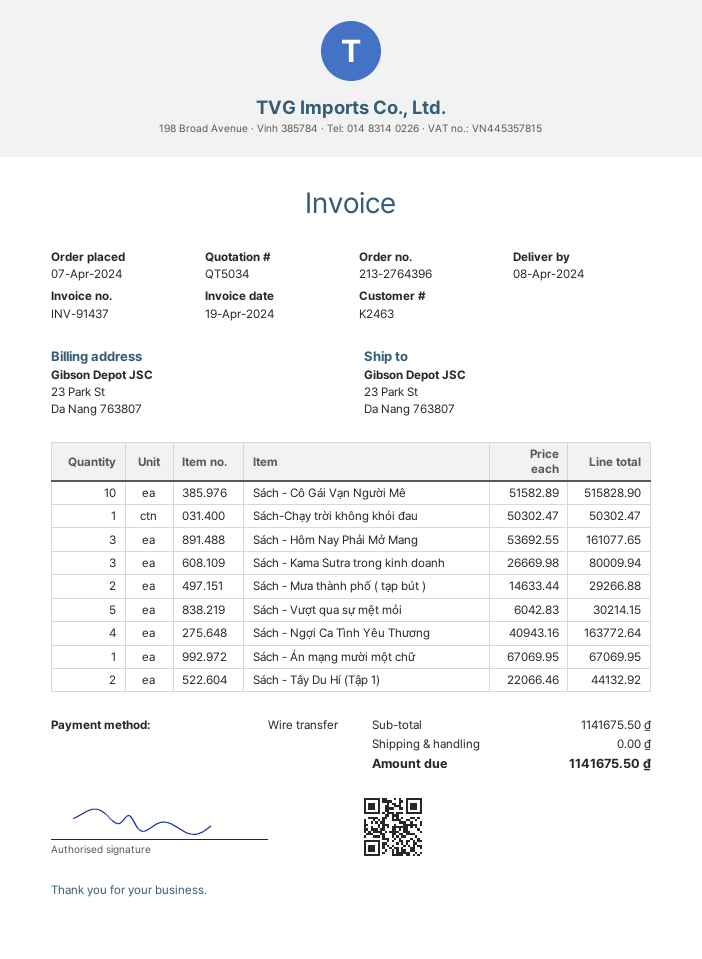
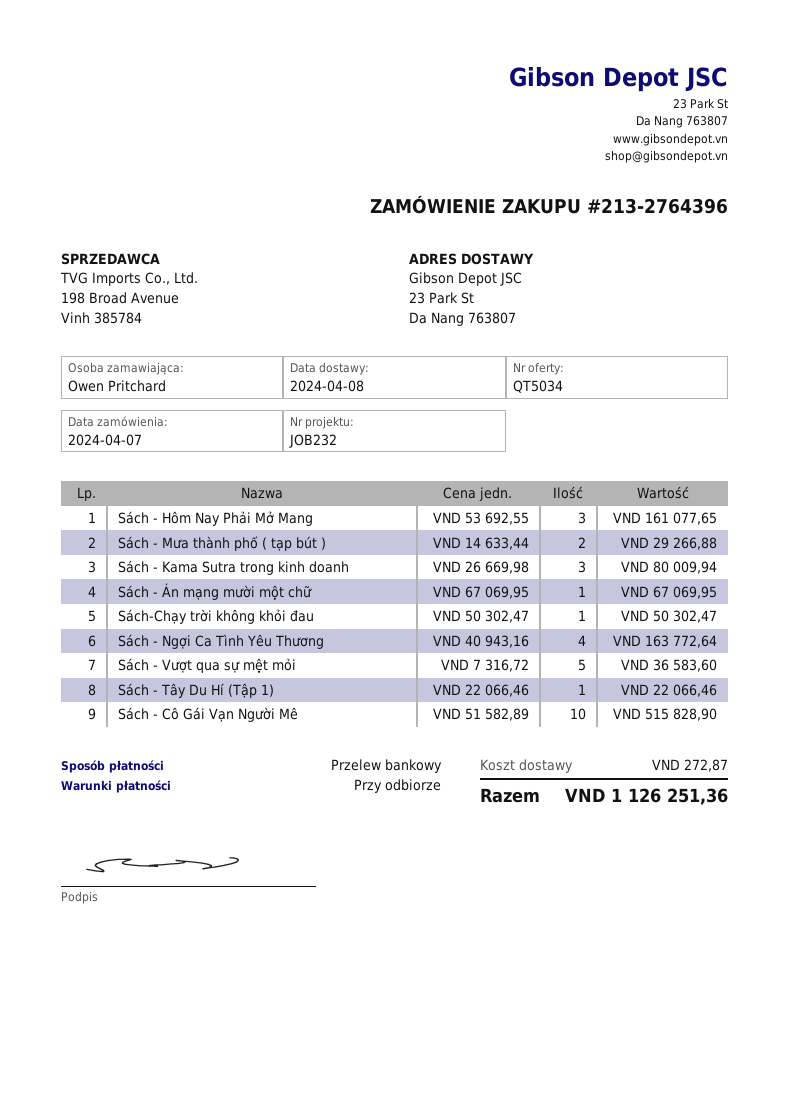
Sách - Vượt qua sự mệt mỏi: 5 x 6042.83 = 30214.15 -> 5 x 7316.72 = 36583.60
Sách - Tây Du Hí (Tập 1): 2 x 22066.46 = 44132.92 -> 1 x 22066.46 = 22066.46
shipping: 0.00 -> 272.87
total: 1141675.50 -> 1126251.36

